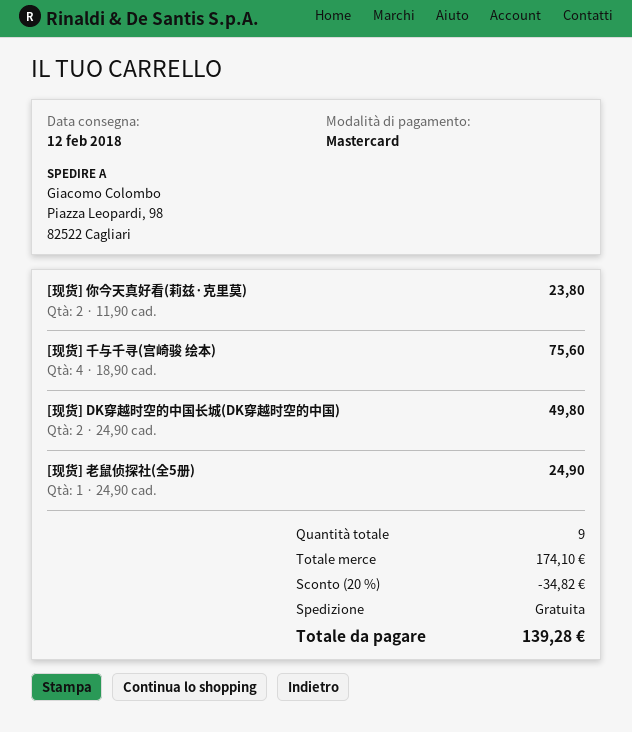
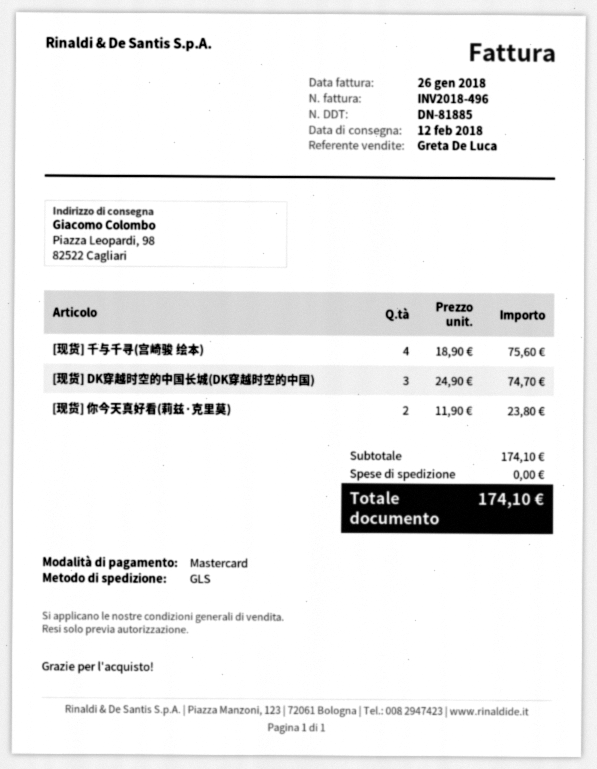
[现货] DK穿越时空的中国长城(DK穿越时空的中国): 2 x 24.90 = 49.80 -> 3 x 24.90 = 74.70
[现货] 老鼠侦探社(全5册): 1 x 24.90 = 24.90 -> none
discount: 20% = 34.82 -> none
total: 139.28 -> 174.10

